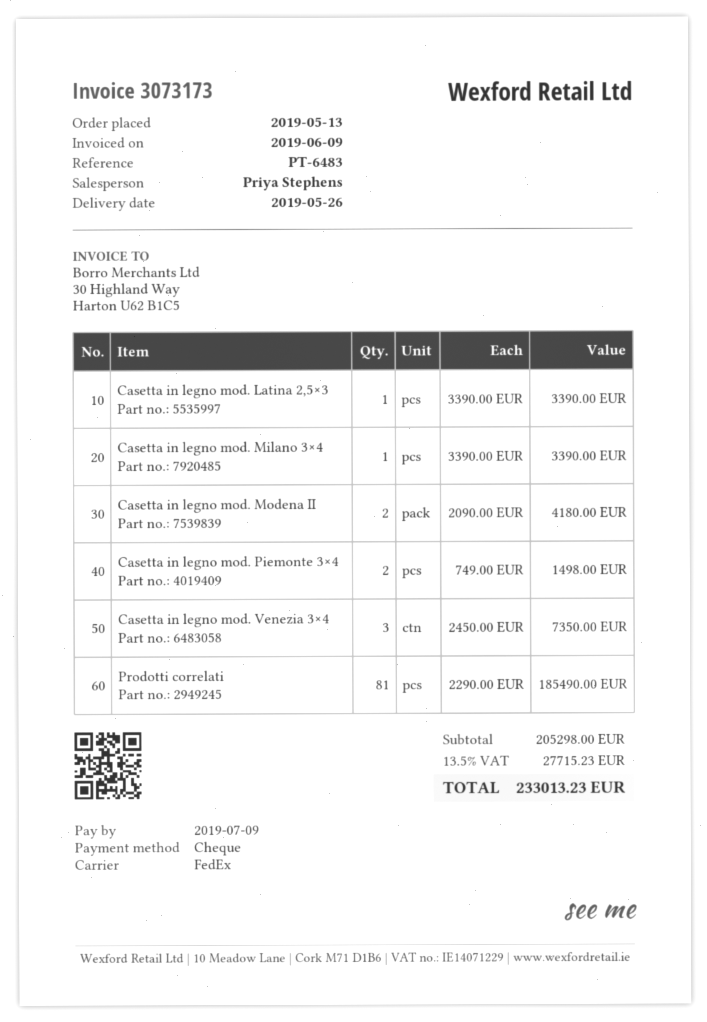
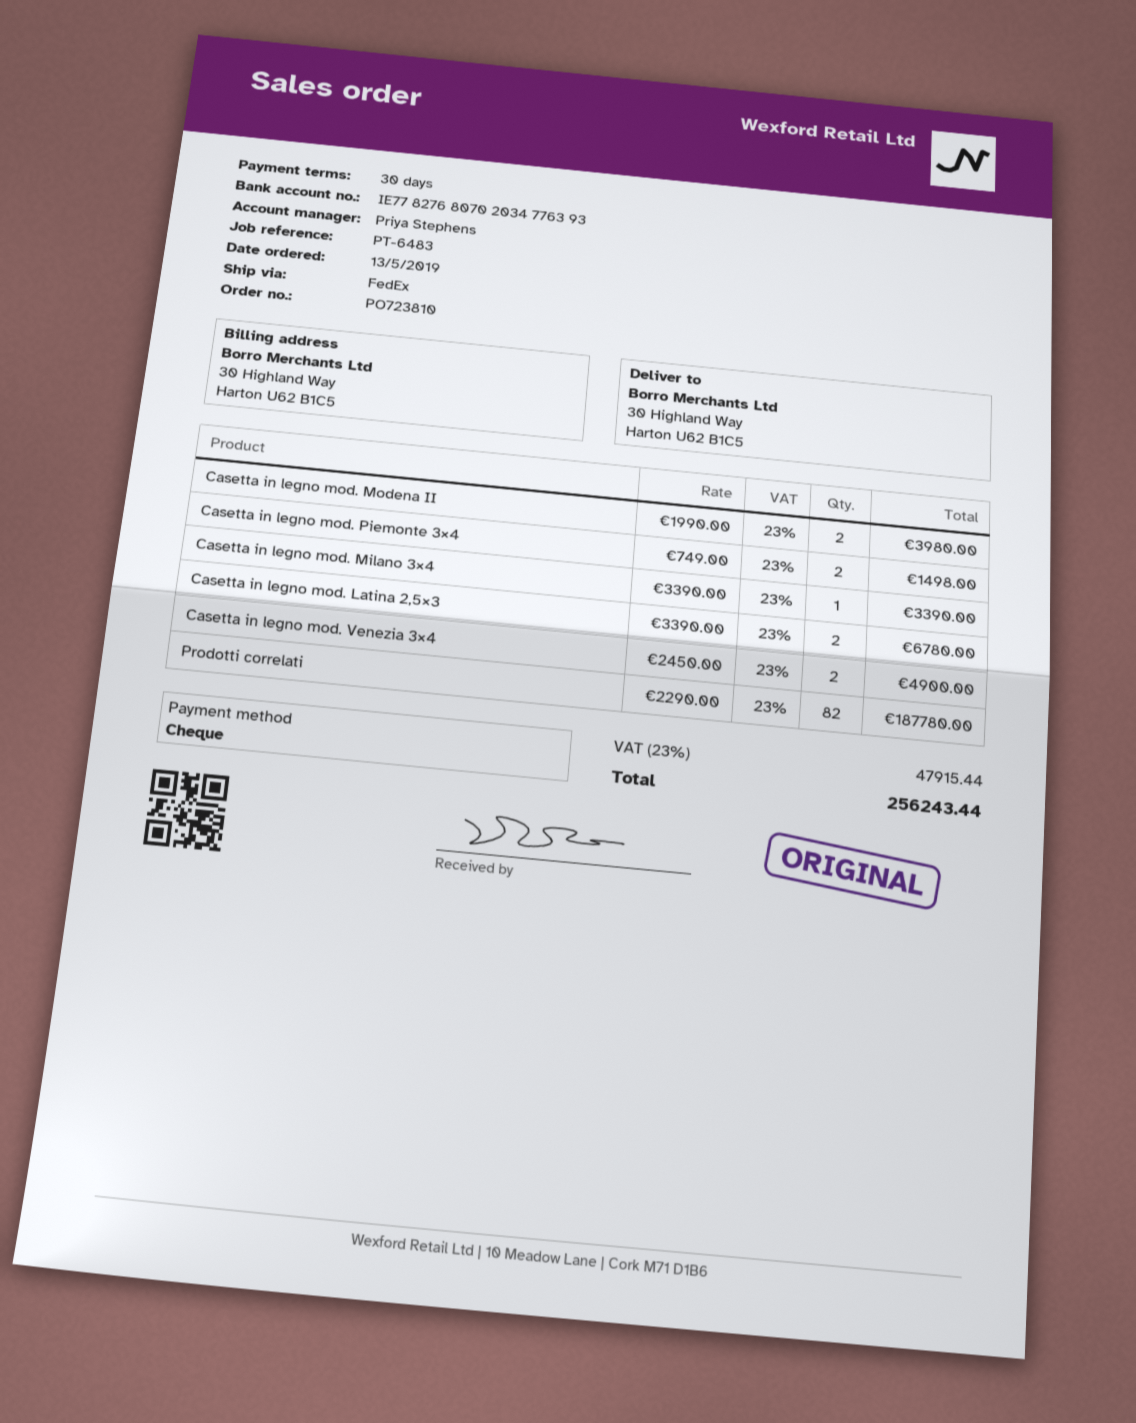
Casetta in legno mod. Latina 2,5×3: 1 x 3390.00 = 3390.00 -> 2 x 3390.00 = 6780.00
Casetta in legno mod. Modena II: 2 x 2090.00 = 4180.00 -> 2 x 1990.00 = 3980.00
Casetta in legno mod. Venezia 3×4: 3 x 2450.00 = 7350.00 -> 2 x 2450.00 = 4900.00
Prodotti correlati: 81 x 2290.00 = 185490.00 -> 82 x 2290.00 = 187780.00
tax: 13.5% = 27715.23 -> 23% = 47915.44
total: 233013.23 -> 256243.44

